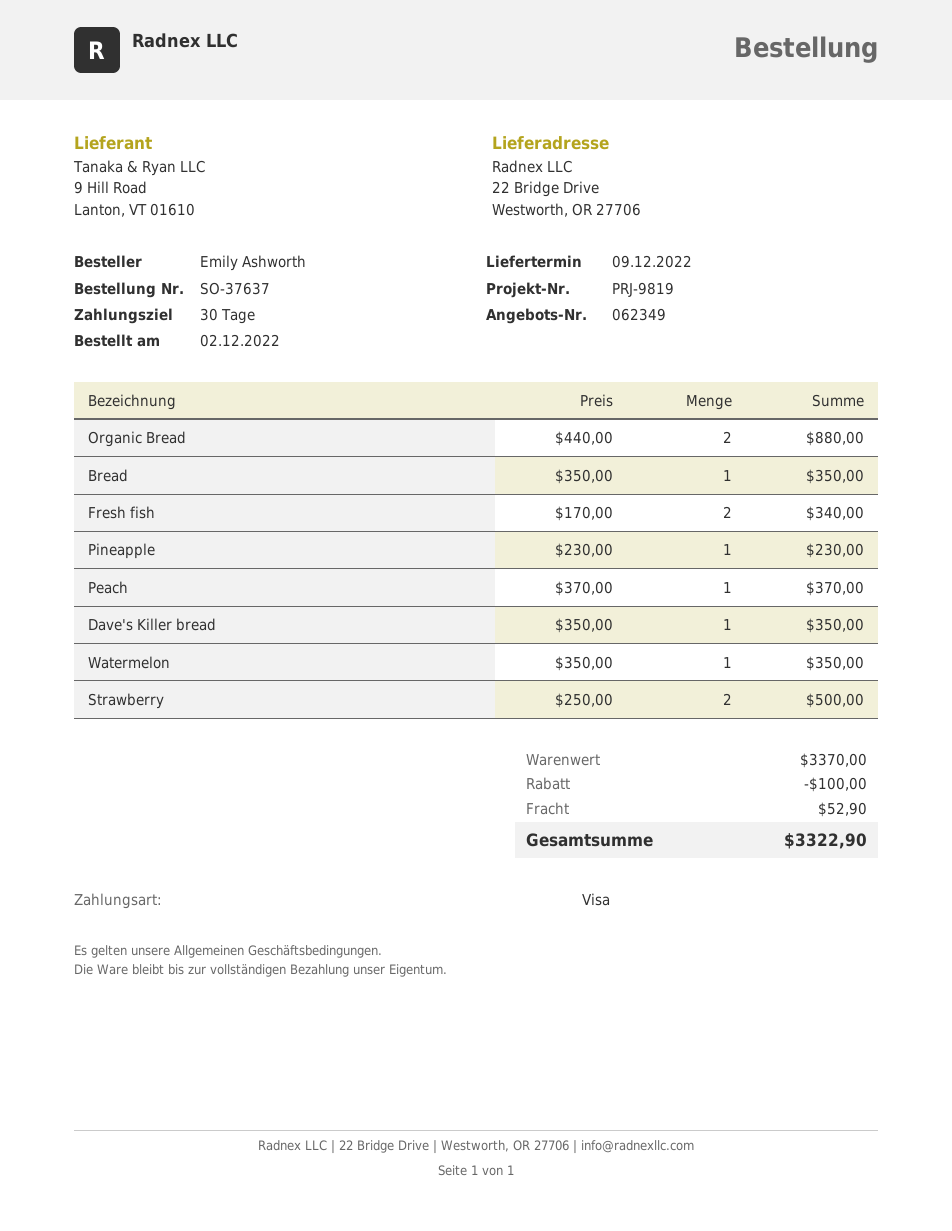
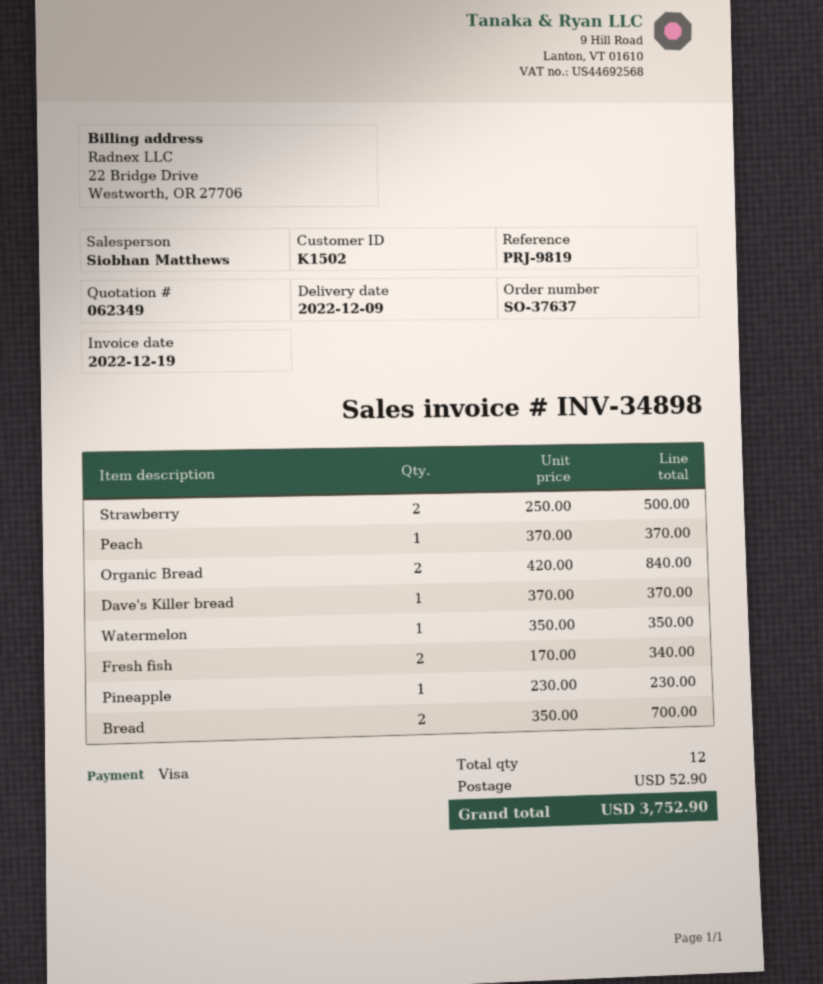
Organic Bread: 2 x 440.00 = 880.00 -> 2 x 420.00 = 840.00
Bread: 1 x 350.00 = 350.00 -> 2 x 350.00 = 700.00
Dave's Killer bread: 1 x 350.00 = 350.00 -> 1 x 370.00 = 370.00
discount: 100.00 -> none
total: 3322.90 -> 3752.90

